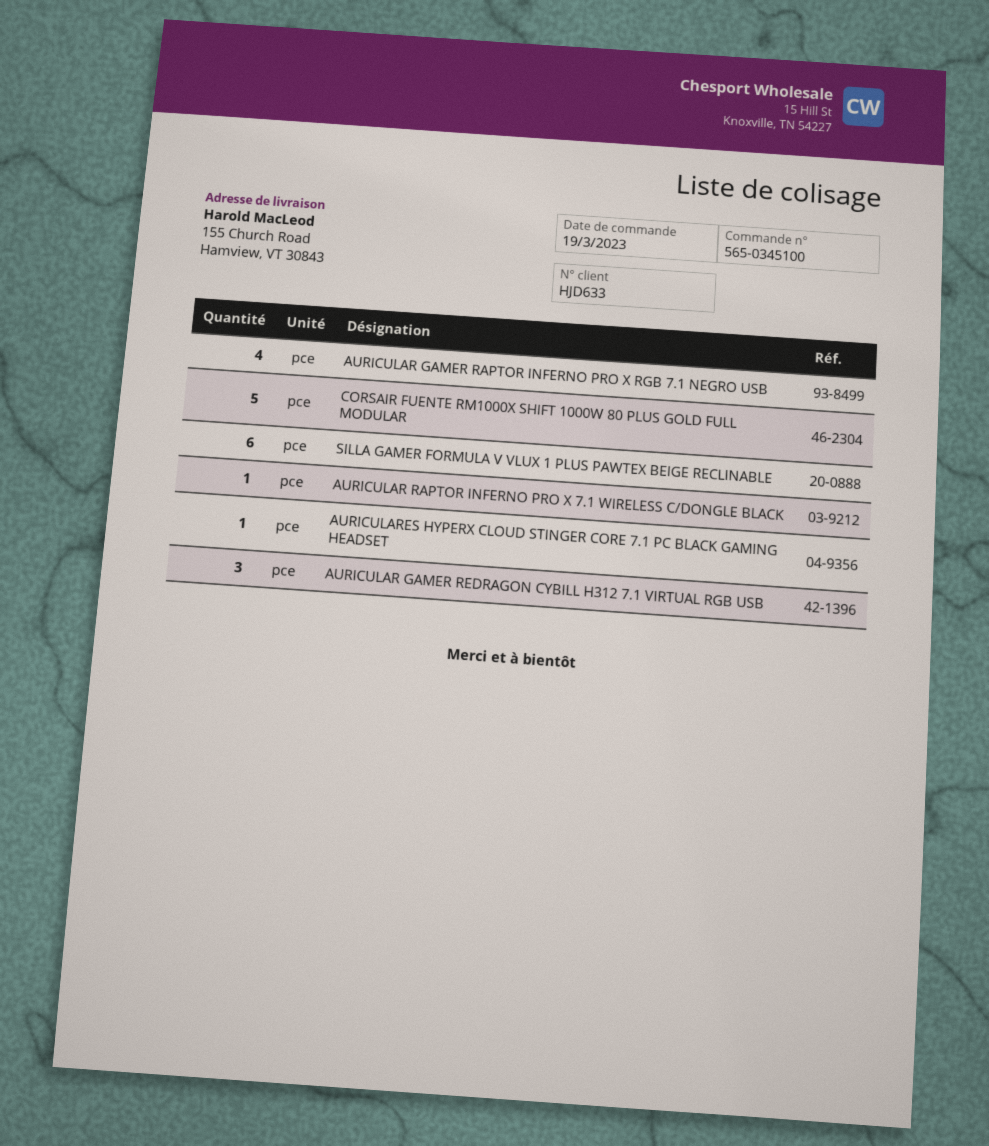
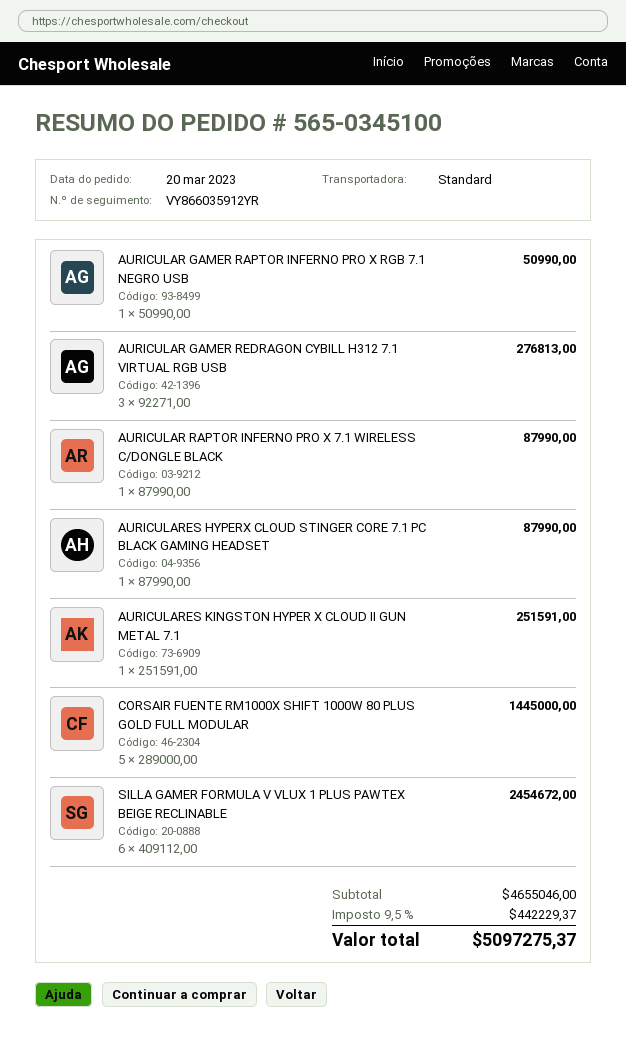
order date: 2023-03-19 -> 2023-03-20
AURICULAR GAMER RAPTOR INFERNO PRO X RGB 7.1 NEGRO USB: 4 -> 1
AURICULARES KINGSTON HYPER X CLOUD II GUN METAL 7.1: none -> 1

